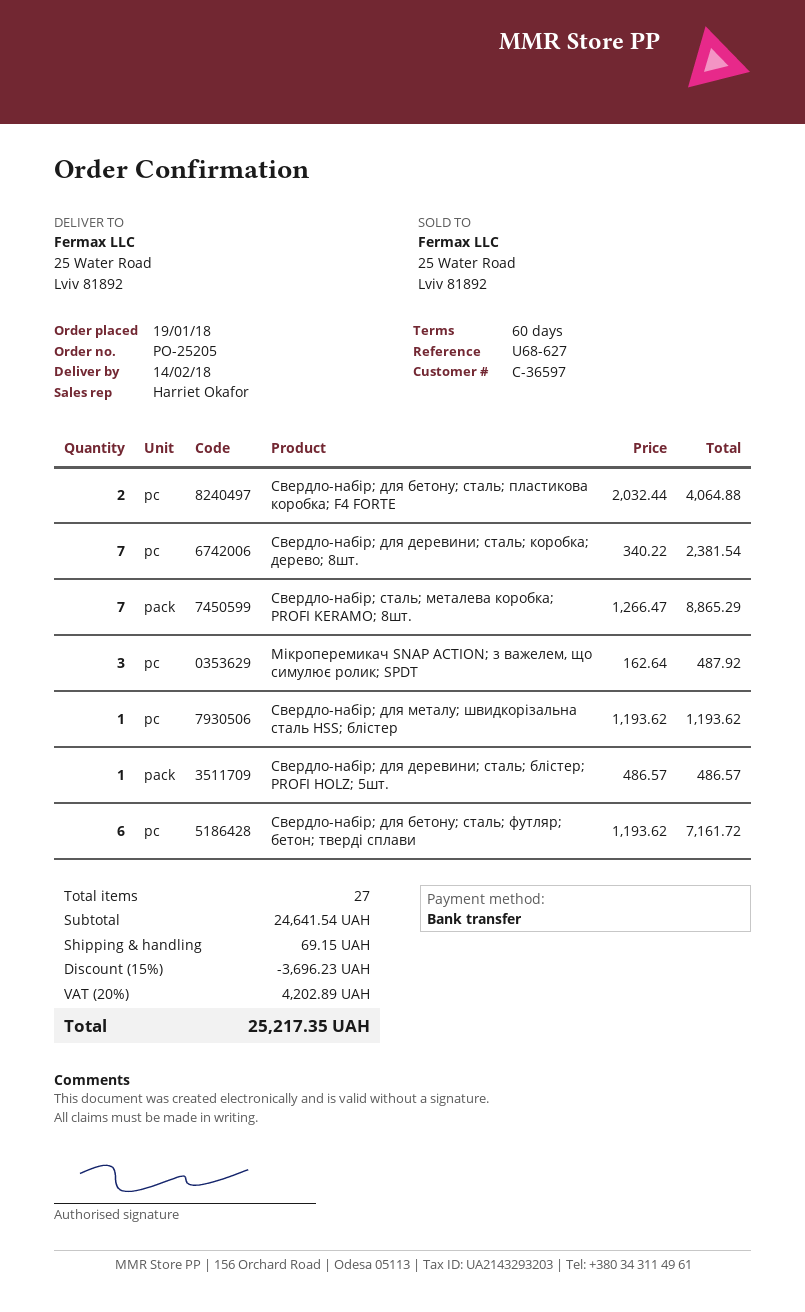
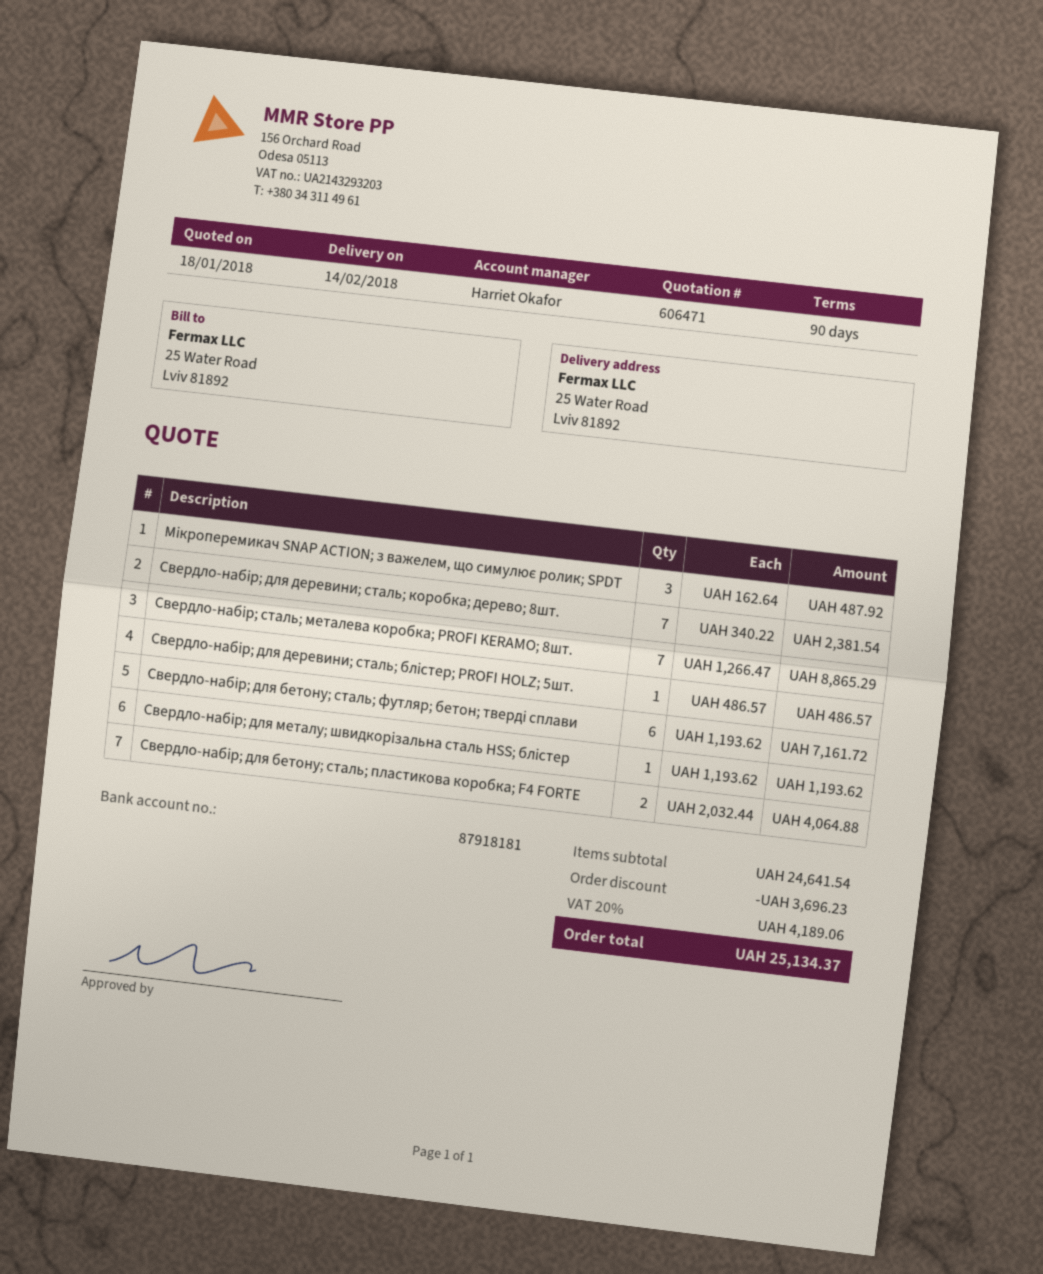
payment terms: 60 days -> 90 days
shipping: 69.15 -> none
tax: 20% = 4202.89 -> 20% = 4189.06
total: 25217.35 -> 25134.37

